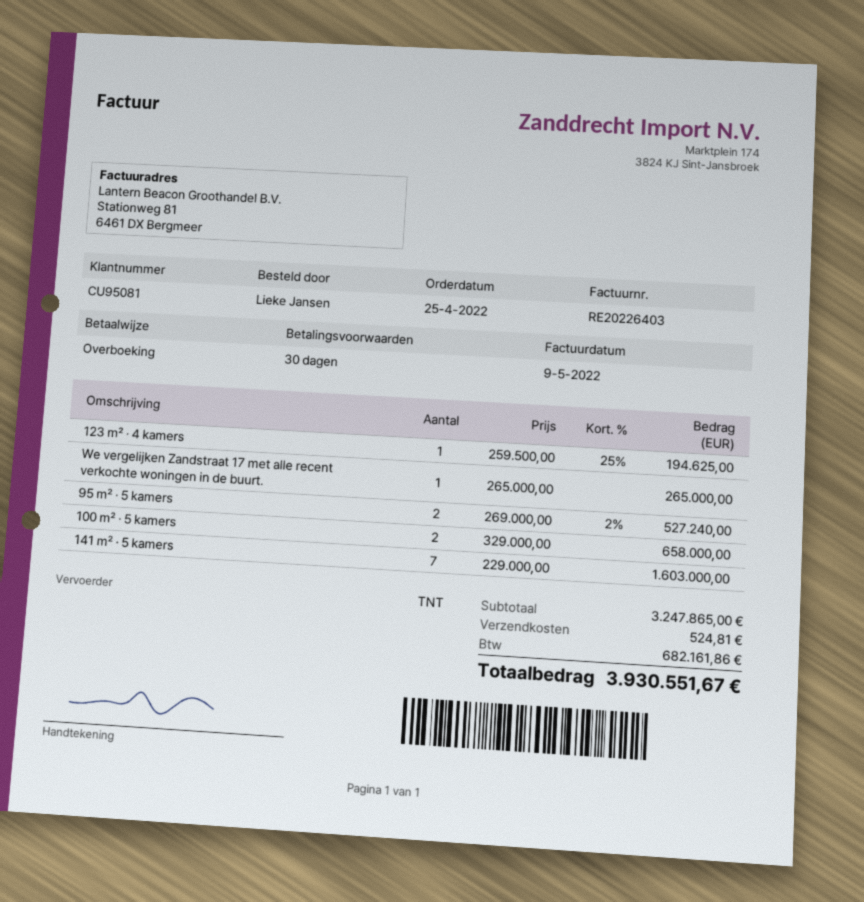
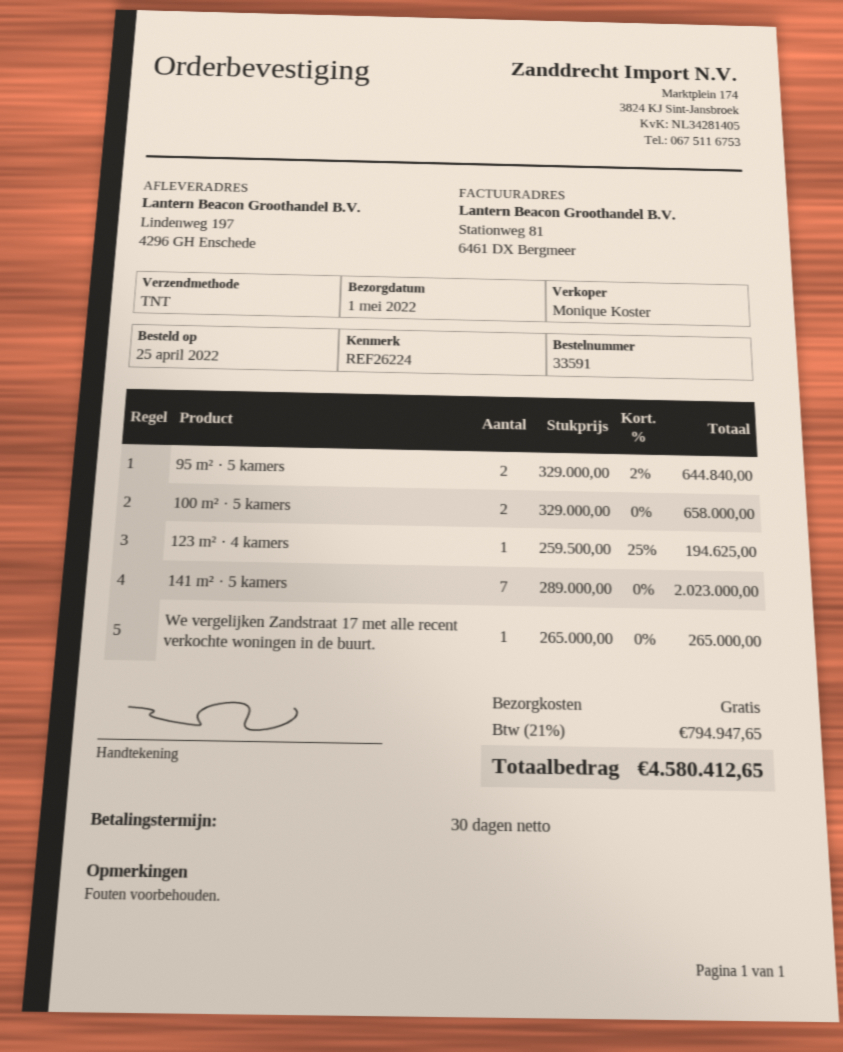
95 m² · 5 kamers: 2 x 269000.00 - 2% = 527240.00 -> 2 x 329000.00 - 2% = 644840.00
141 m² · 5 kamers: 7 x 229000.00 = 1603000.00 -> 7 x 289000.00 = 2023000.00
shipping: 524.81 -> 0.00
tax: 682161.86 -> 794947.65
total: 3930551.67 -> 4580412.65

